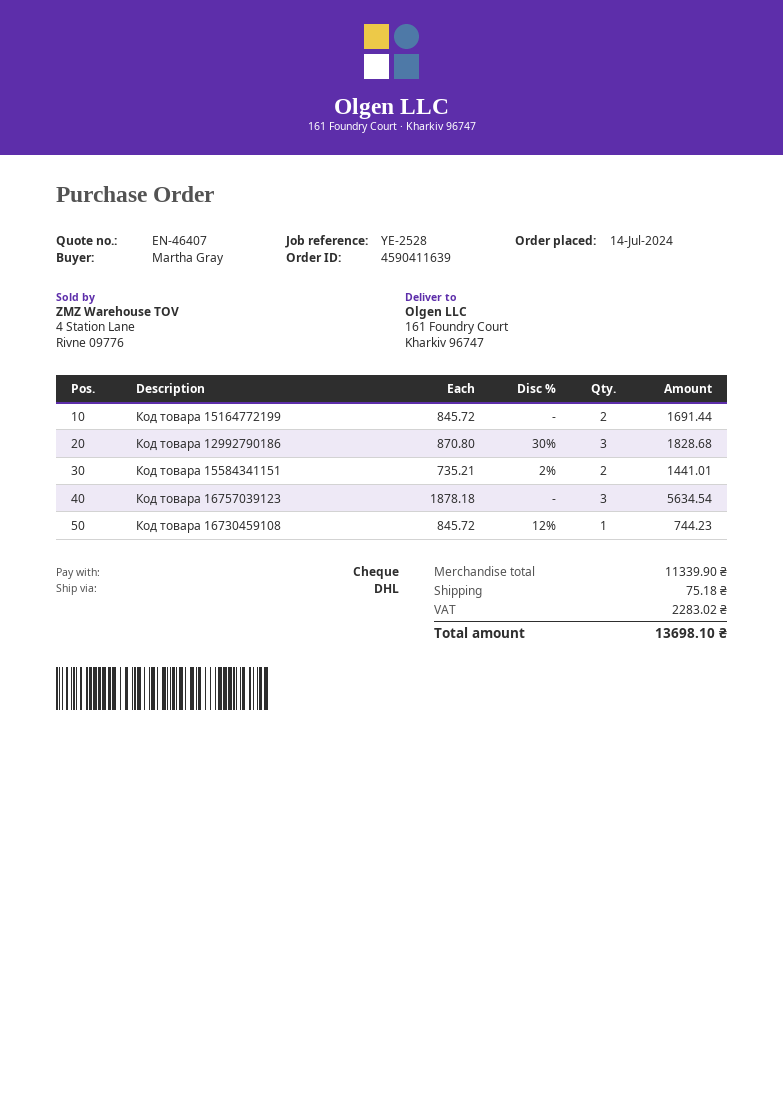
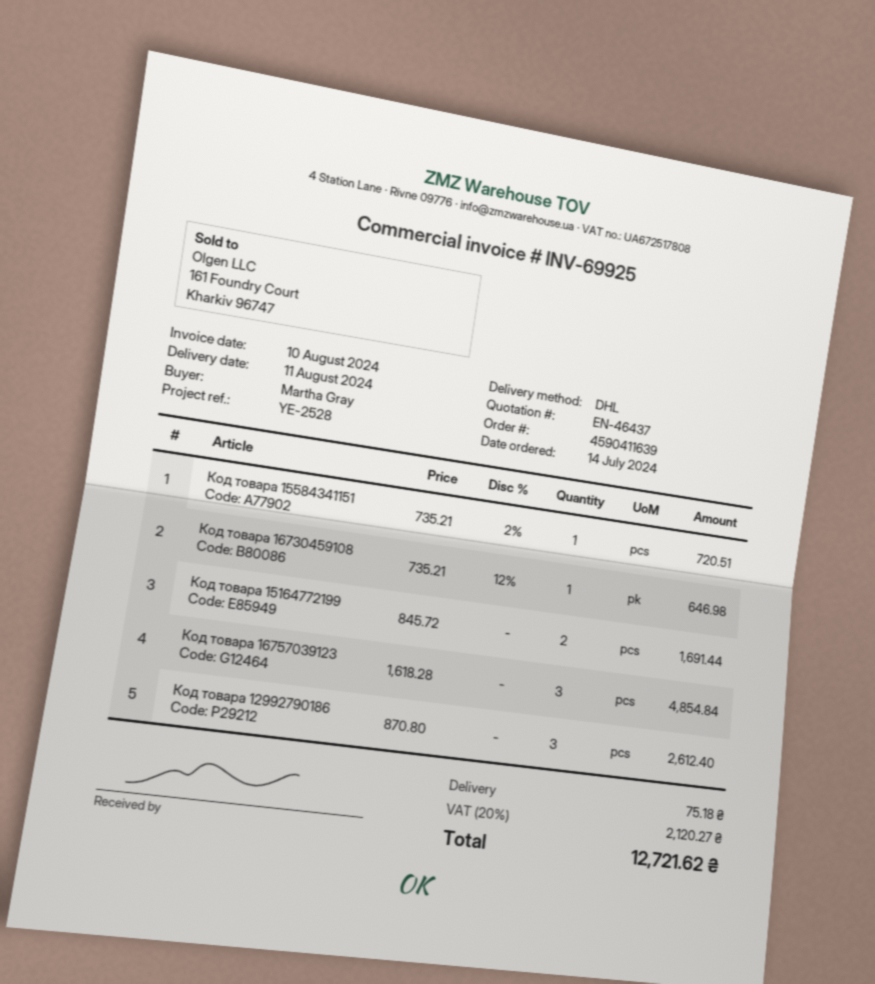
quote number: EN-46407 -> EN-46437
Код товара 12992790186: 3 x 870.80 - 30% = 1828.68 -> 3 x 870.80 = 2612.40
Код товара 15584341151: 2 x 735.21 - 2% = 1441.01 -> 1 x 735.21 - 2% = 720.51
Код товара 16757039123: 3 x 1878.18 = 5634.54 -> 3 x 1618.28 = 4854.84
Код товара 16730459108: 1 x 845.72 - 12% = 744.23 -> 1 x 735.21 - 12% = 646.98
tax: 2283.02 -> 2120.27
total: 13698.10 -> 12721.62

